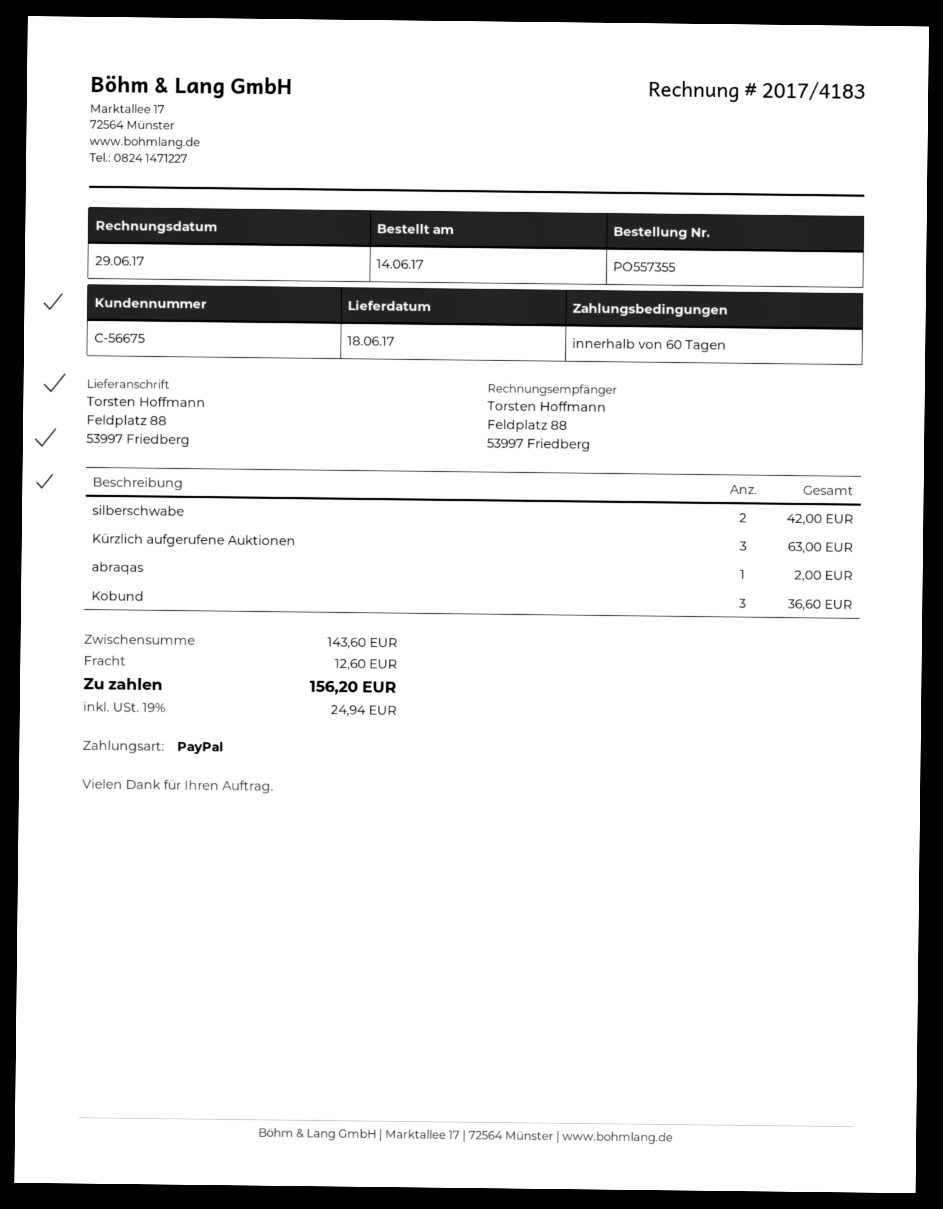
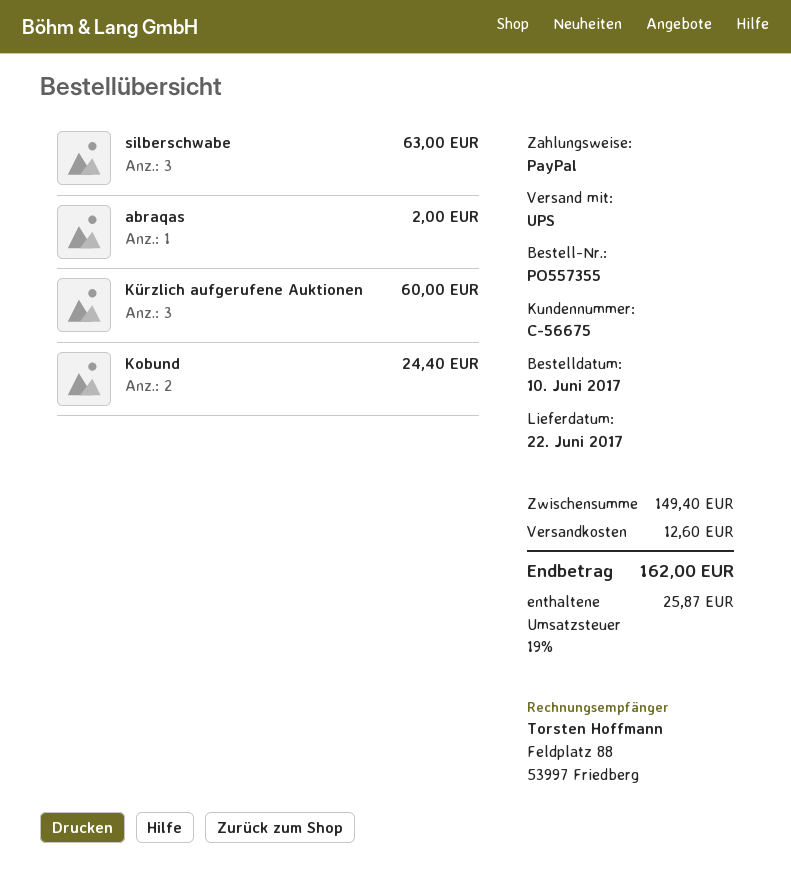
order date: 2017-06-14 -> 2017-06-10
delivery date: 2017-06-18 -> 2017-06-22
silberschwabe: 2 for 42.00 -> 3 for 63.00
Kürzlich aufgerufene Auktionen: 3 for 63.00 -> 3 for 60.00
Kobund: 3 for 36.60 -> 2 for 24.40
subtotal: 143.60 -> 149.40
tax: 19% = 24.94 -> 19% = 25.87
total: 156.20 -> 162.00

